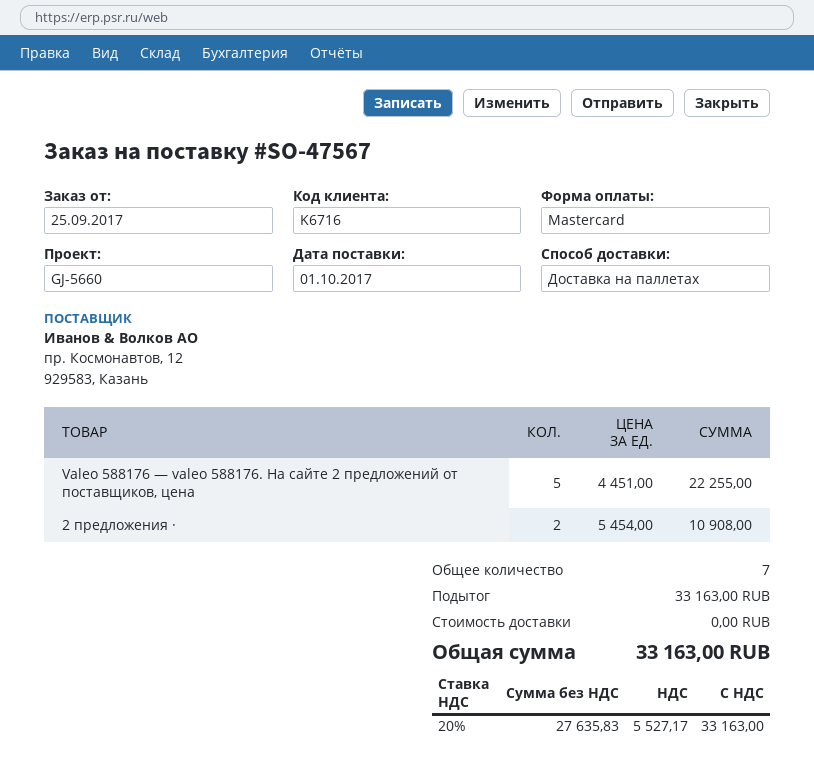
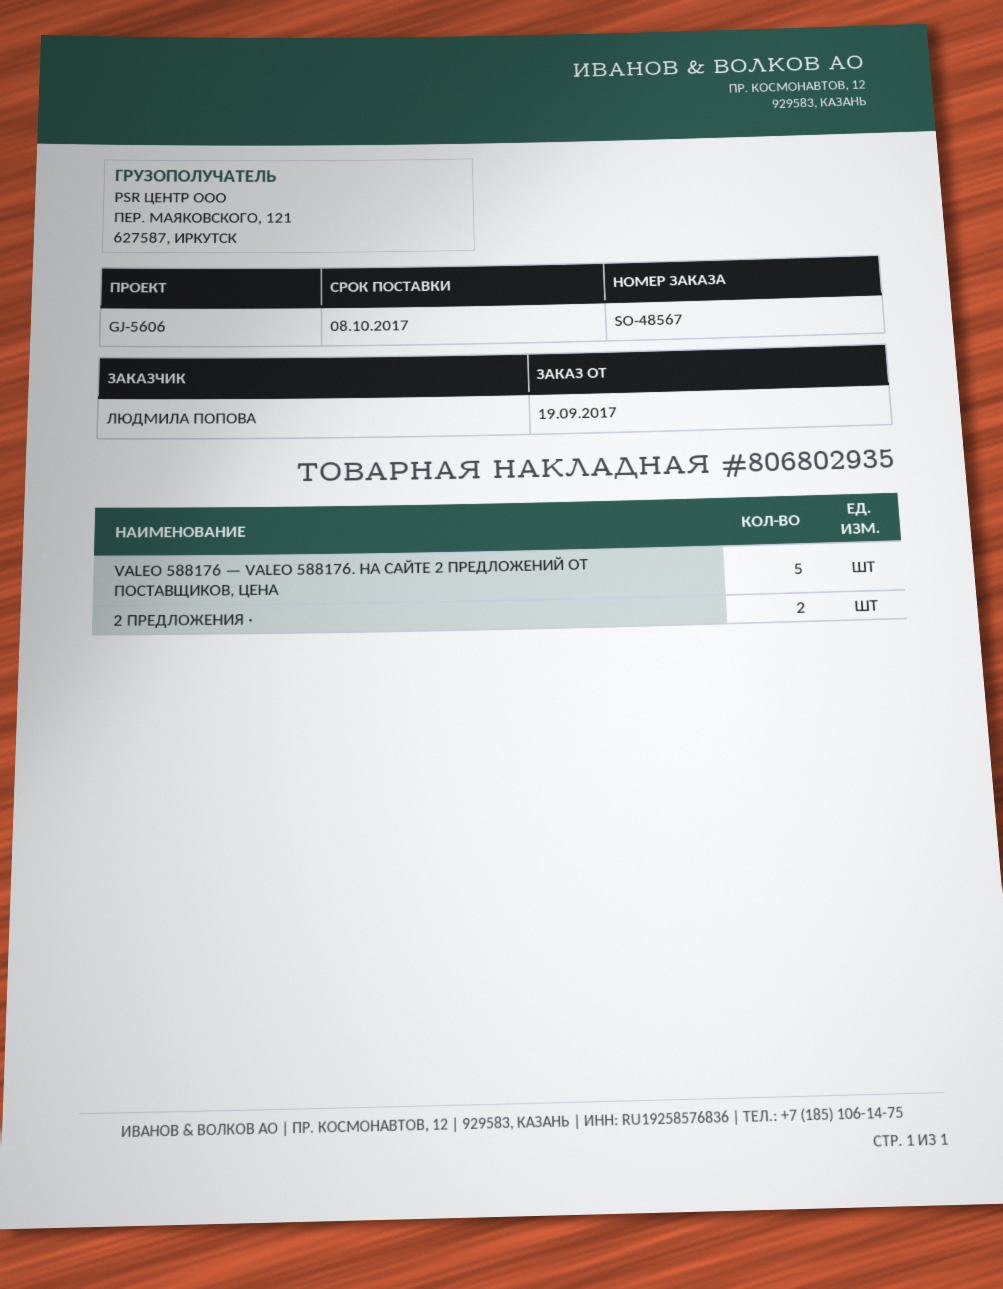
order number: SO-47567 -> SO-48567
order date: 2017-09-25 -> 2017-09-19
delivery date: 2017-10-01 -> 2017-10-08
reference: GJ-5660 -> GJ-5606

